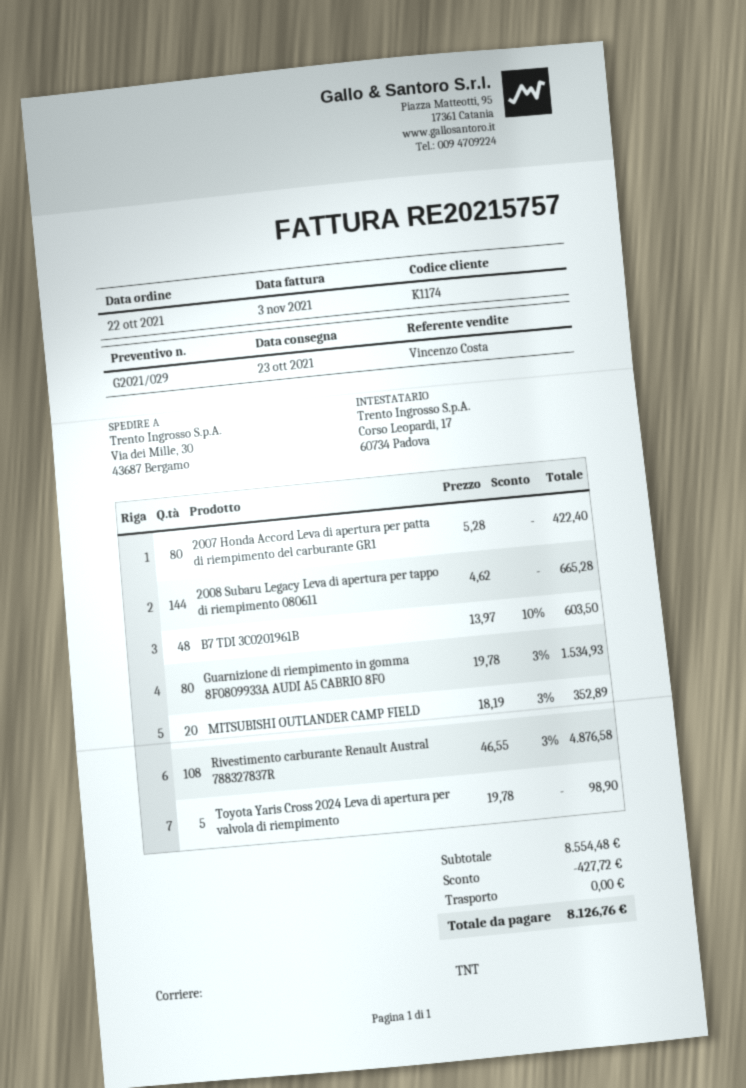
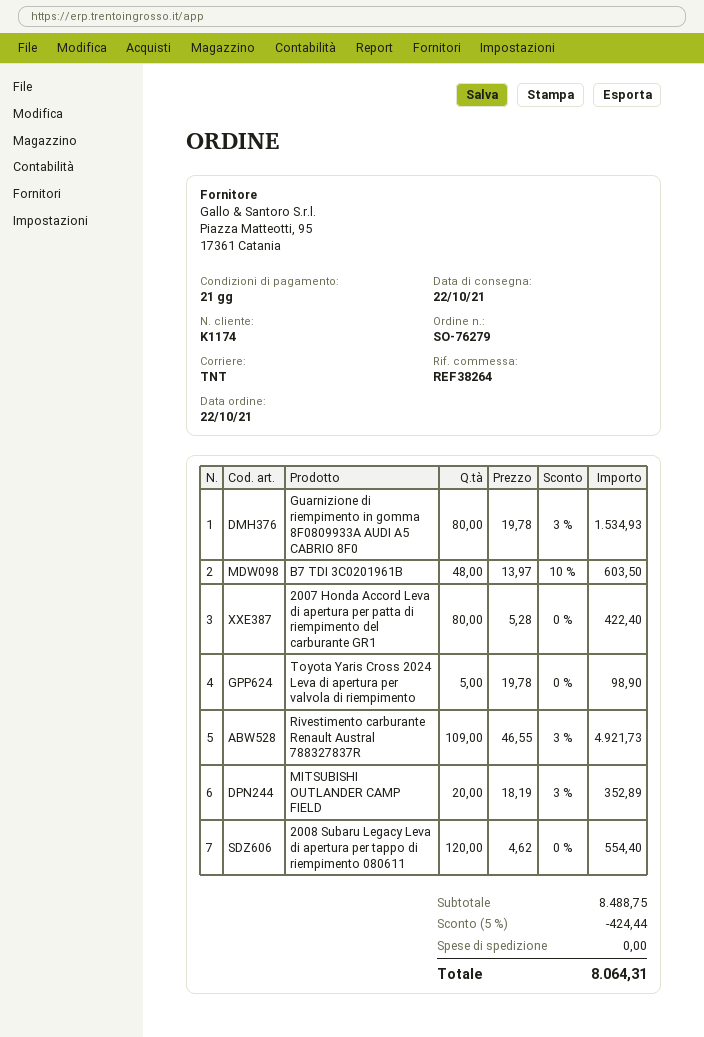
delivery date: 2021-10-23 -> 2021-10-22
2008 Subaru Legacy Leva di apertura per tappo di riempimento 080611: 144 x 4.62 = 665.28 -> 120 x 4.62 = 554.40
Rivestimento carburante Renault Austral 788327837R: 108 x 46.55 - 3% = 4876.58 -> 109 x 46.55 - 3% = 4921.73
subtotal: 8554.48 -> 8488.75
discount: 427.72 -> 424.44
total: 8126.76 -> 8064.31

